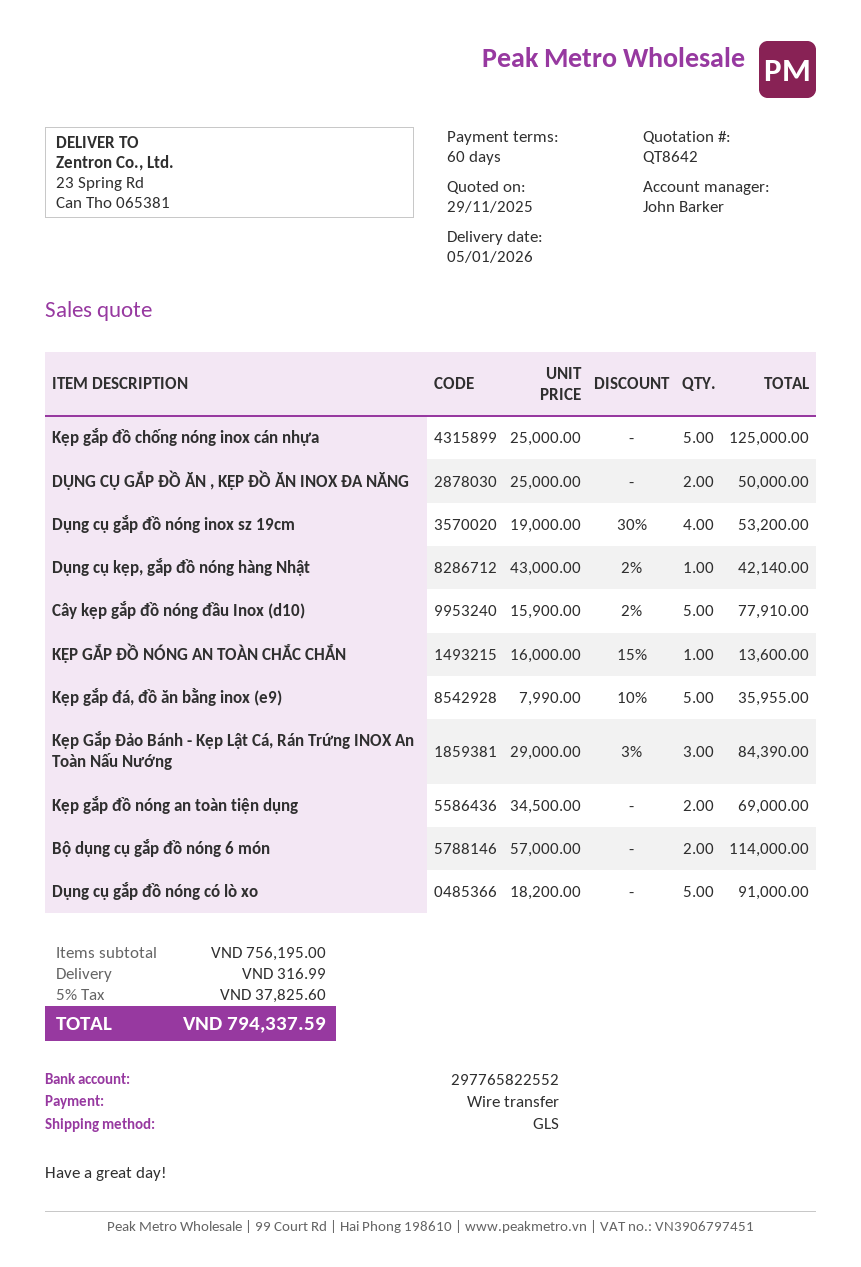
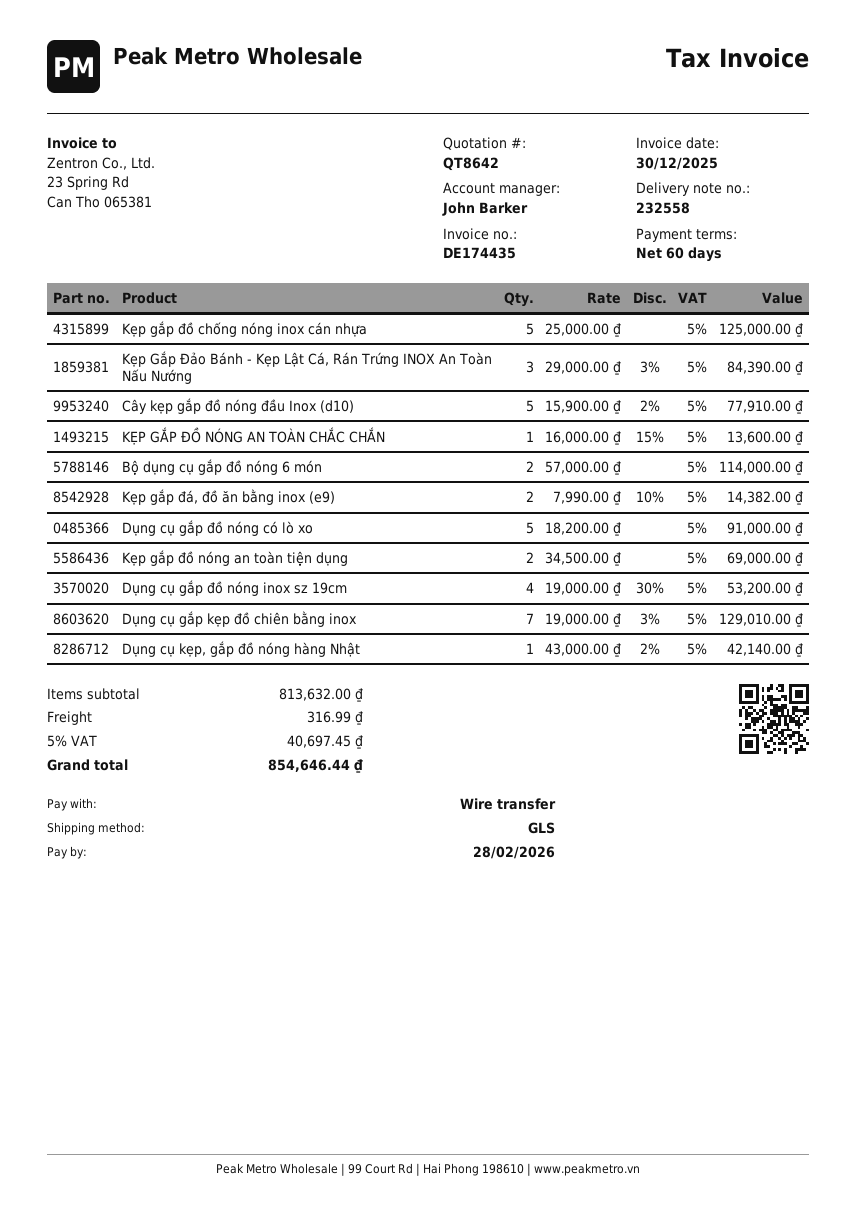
DỤNG CỤ GẮP ĐỒ ĂN , KẸP ĐỒ ĂN INOX ĐA NĂNG: 2 x 25000.00 = 50000.00 -> none
Kẹp gắp đá, đồ ăn bằng inox (e9): 5 x 7990.00 - 10% = 35955.00 -> 2 x 7990.00 - 10% = 14382.00
Dụng cụ gắp kẹp đồ chiên bằng inox: none -> 7 x 19000.00 - 3% = 129010.00
subtotal: 756195.00 -> 813632.00
tax: 5% = 37825.60 -> 5% = 40697.45
total: 794337.59 -> 854646.44

